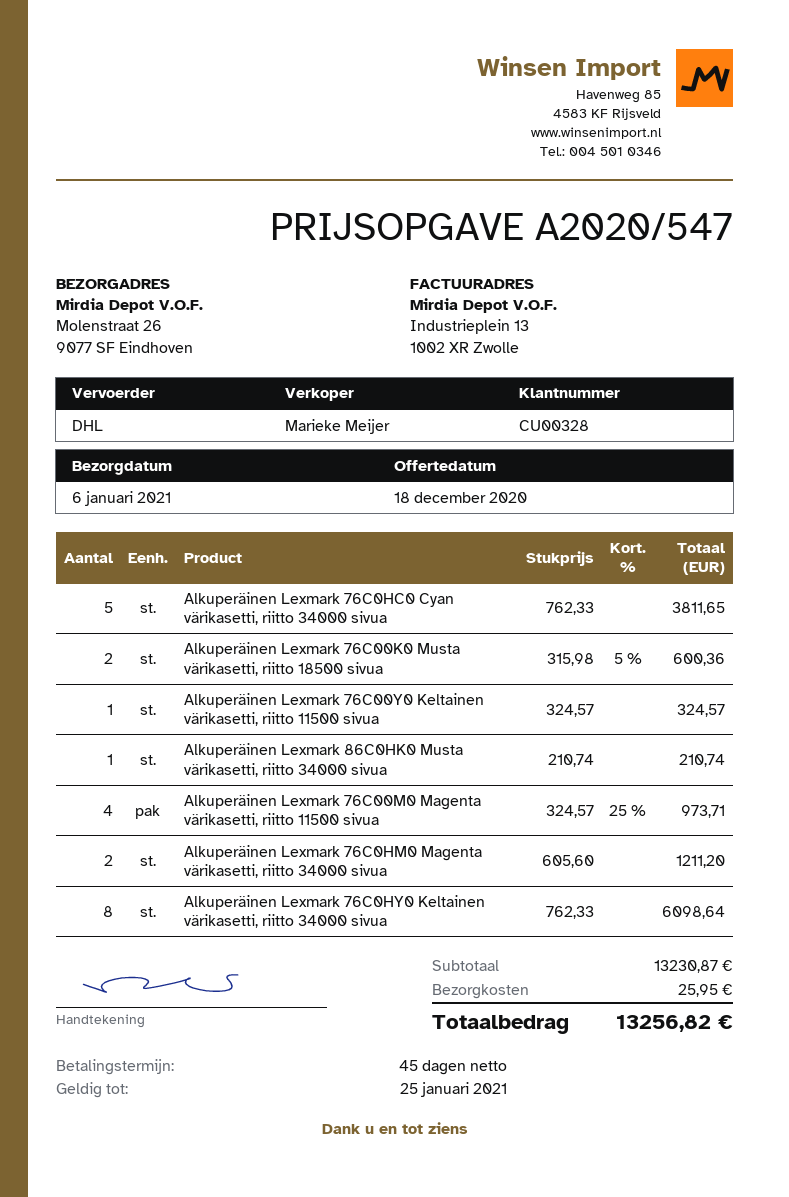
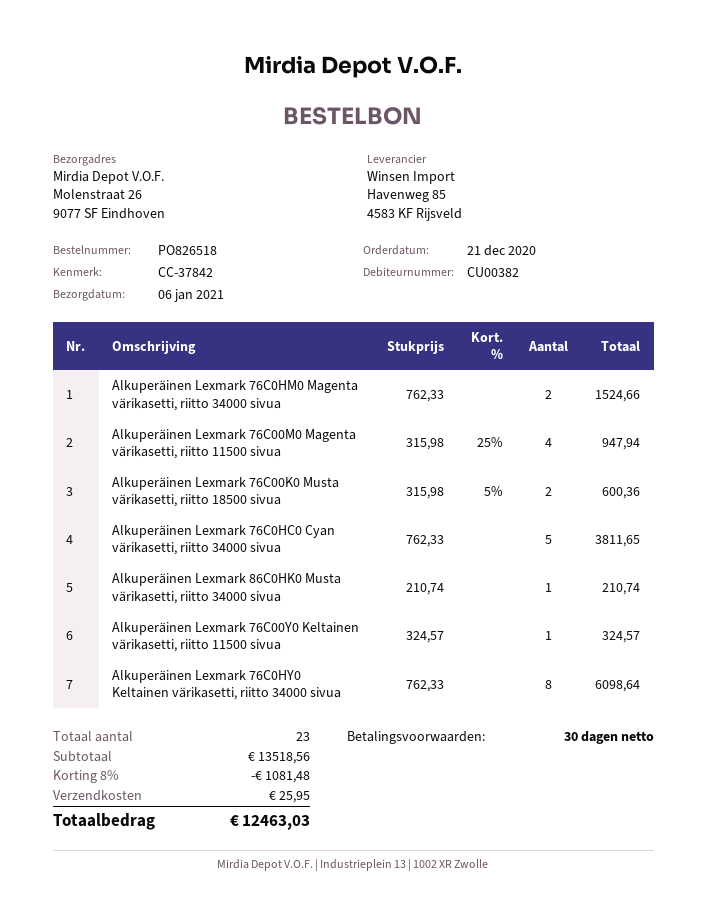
payment terms: 45 days -> 30 days
customer number: CU00328 -> CU00382
Alkuperäinen Lexmark 76C00M0 Magenta värikasetti, riitto 11500 sivua: 4 x 324.57 - 25% = 973.71 -> 4 x 315.98 - 25% = 947.94
Alkuperäinen Lexmark 76C0HM0 Magenta värikasetti, riitto 34000 sivua: 2 x 605.60 = 1211.20 -> 2 x 762.33 = 1524.66
subtotal: 13230.87 -> 13518.56
discount: none -> 8% = 1081.48
total: 13256.82 -> 12463.03

